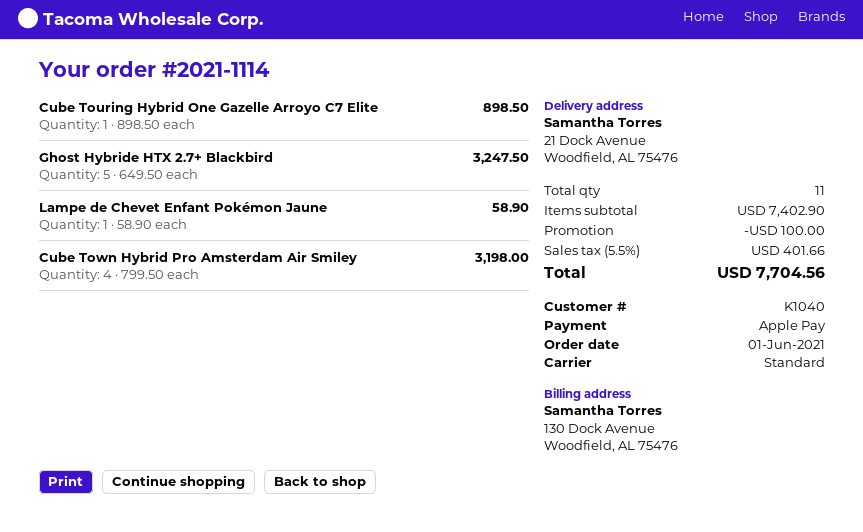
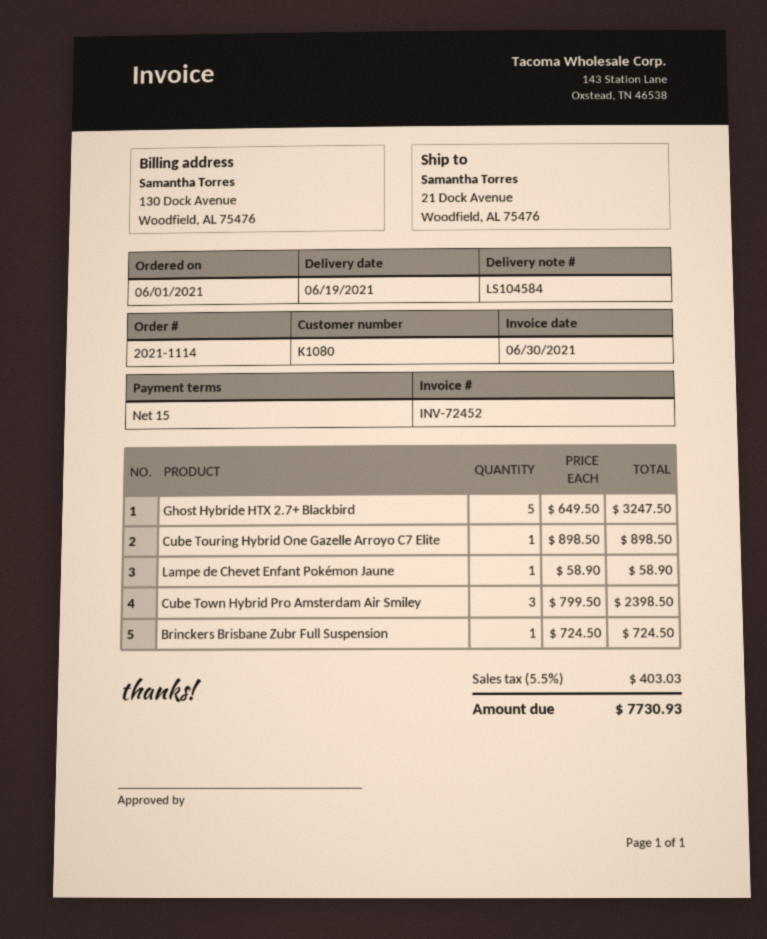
customer number: K1040 -> K1080
Cube Town Hybrid Pro Amsterdam Air Smiley: 4 x 799.50 = 3198.00 -> 3 x 799.50 = 2398.50
Brinckers Brisbane Zubr Full Suspension: none -> 1 x 724.50 = 724.50
discount: 100.00 -> none
tax: 5.5% = 401.66 -> 5.5% = 403.03
total: 7704.56 -> 7730.93

